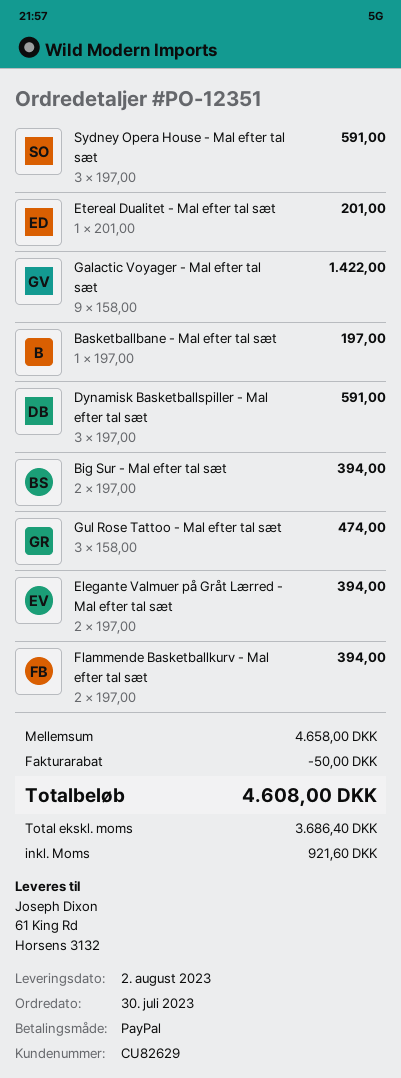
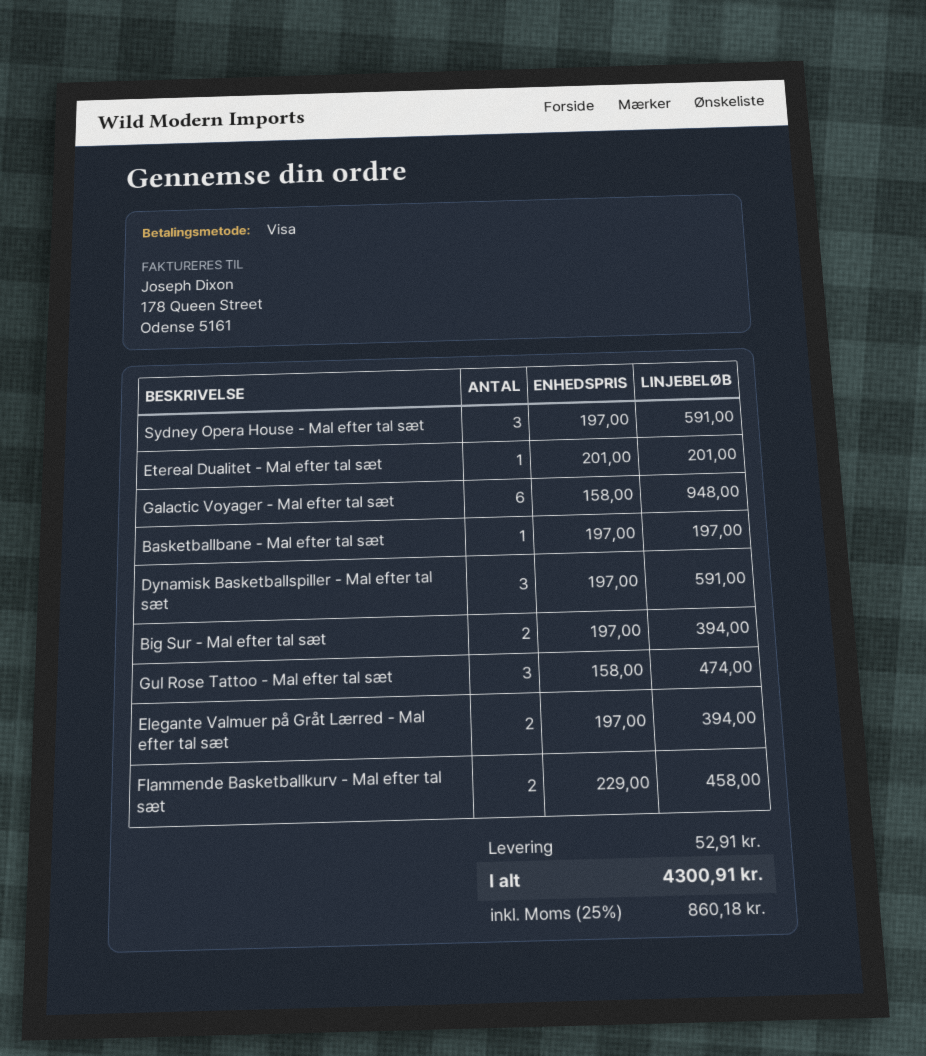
payment method: PayPal -> Visa
Galactic Voyager - Mal efter tal sæt: 9 x 158.00 = 1422.00 -> 6 x 158.00 = 948.00
Flammende Basketballkurv - Mal efter tal sæt: 2 x 197.00 = 394.00 -> 2 x 229.00 = 458.00
discount: 50.00 -> none
shipping: none -> 52.91
tax: 921.60 -> 860.18
total: 4608.00 -> 4300.91

